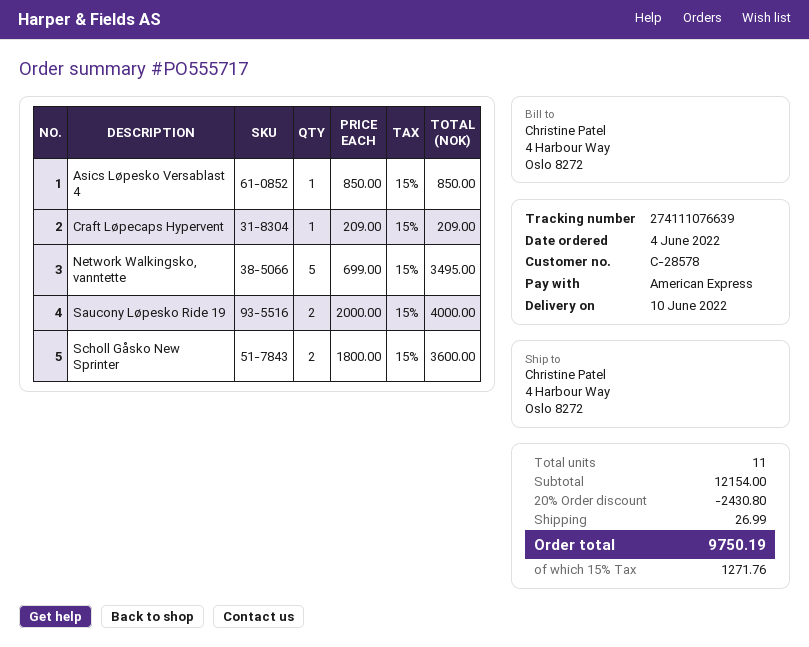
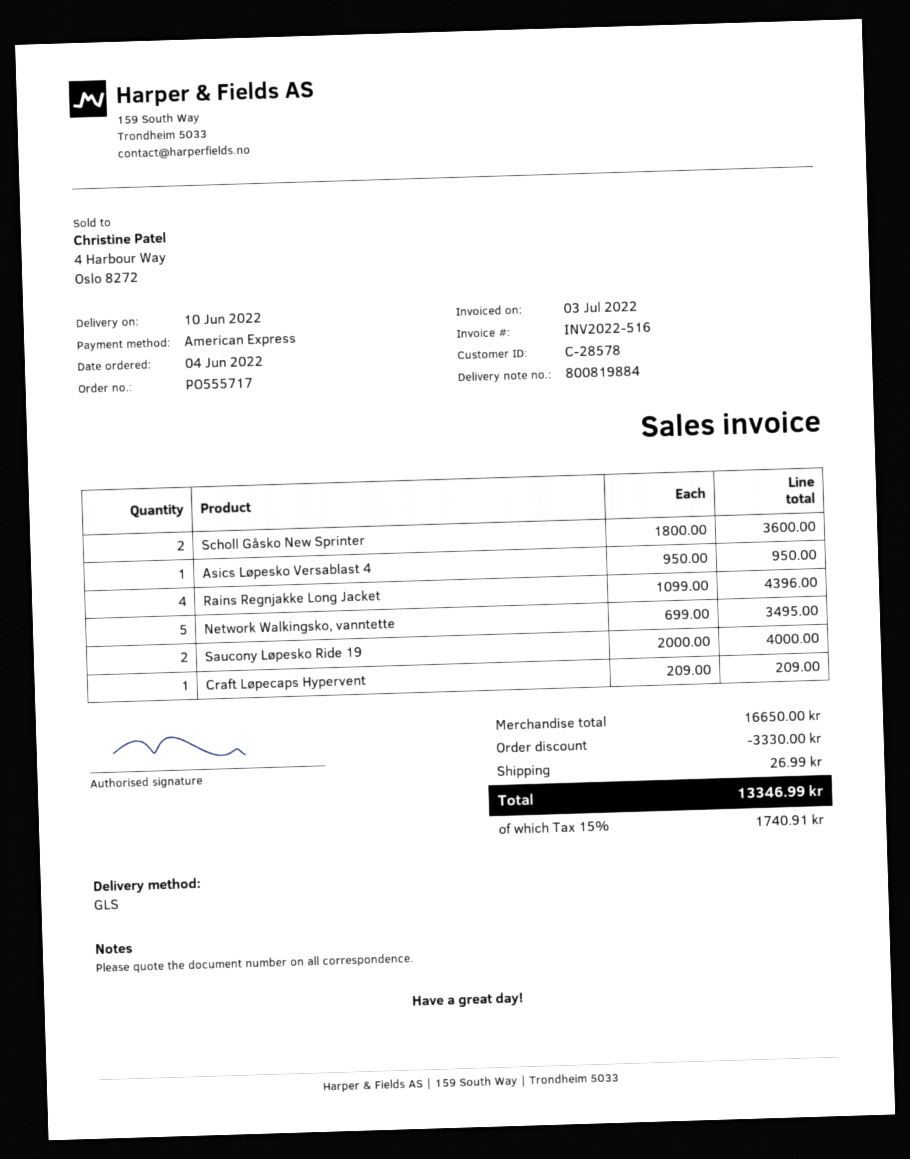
Asics Løpesko Versablast 4: 1 x 850.00 = 850.00 -> 1 x 950.00 = 950.00
Rains Regnjakke Long Jacket: none -> 4 x 1099.00 = 4396.00
subtotal: 12154.00 -> 16650.00
discount: 2430.80 -> 3330.00
tax: 15% = 1271.76 -> 15% = 1740.91
total: 9750.19 -> 13346.99

